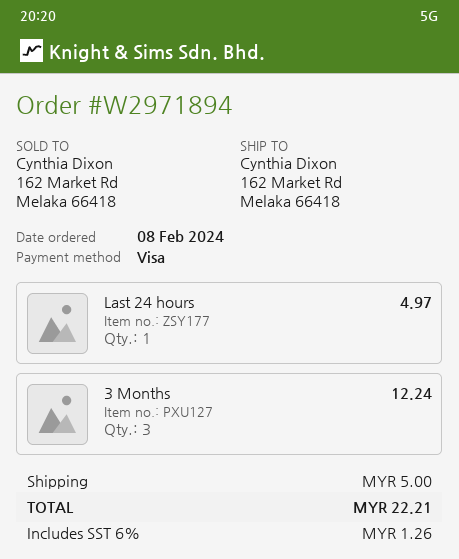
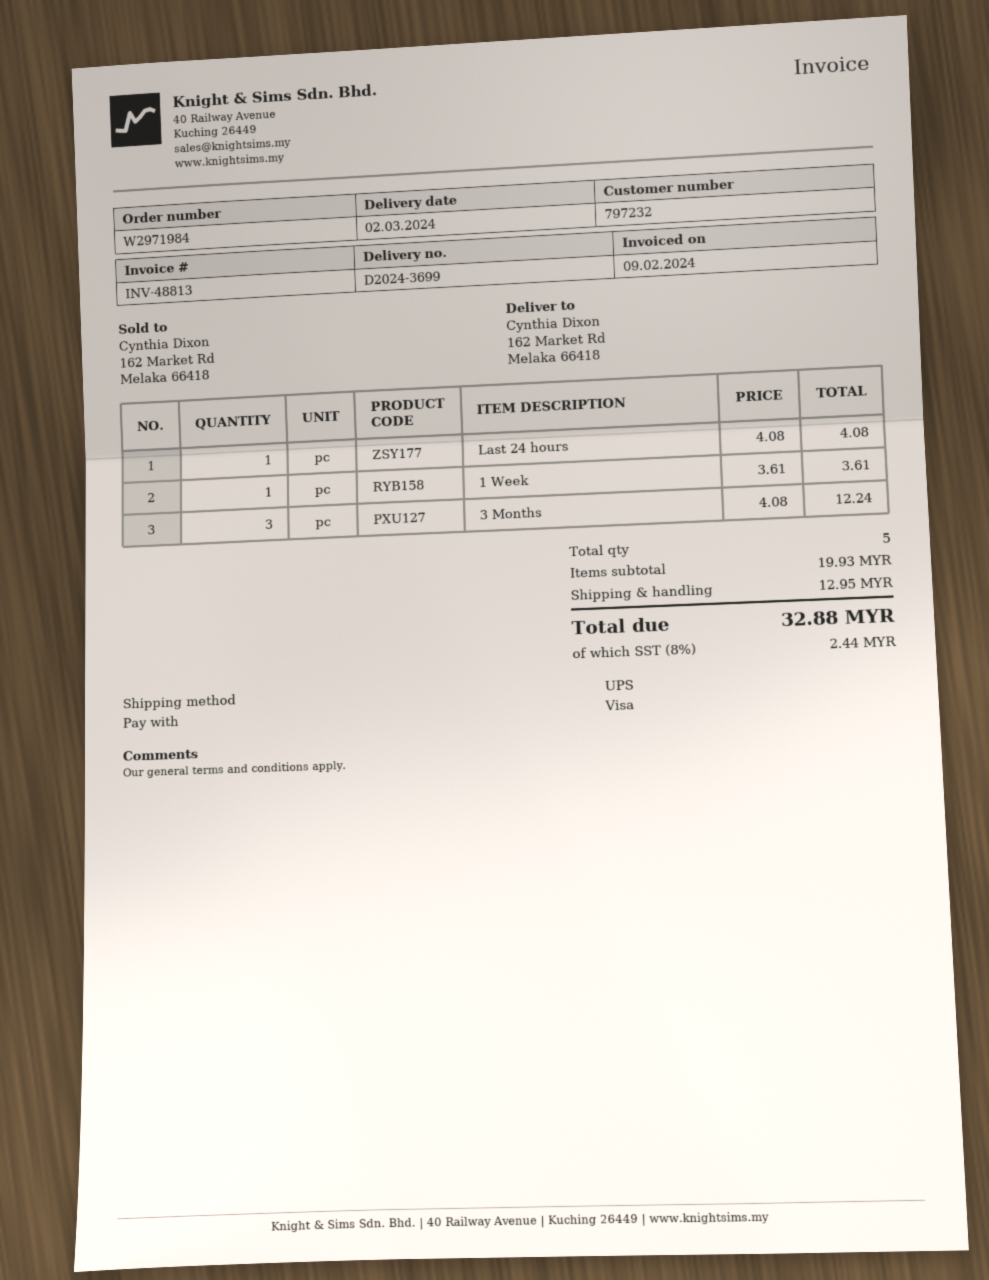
order number: W2971894 -> W2971984
Last 24 hours: 1 for 4.97 -> 1 for 4.08
1 Week: none -> 1 for 3.61
shipping: 5.00 -> 12.95
tax: 6% = 1.26 -> 8% = 2.44
total: 22.21 -> 32.88

